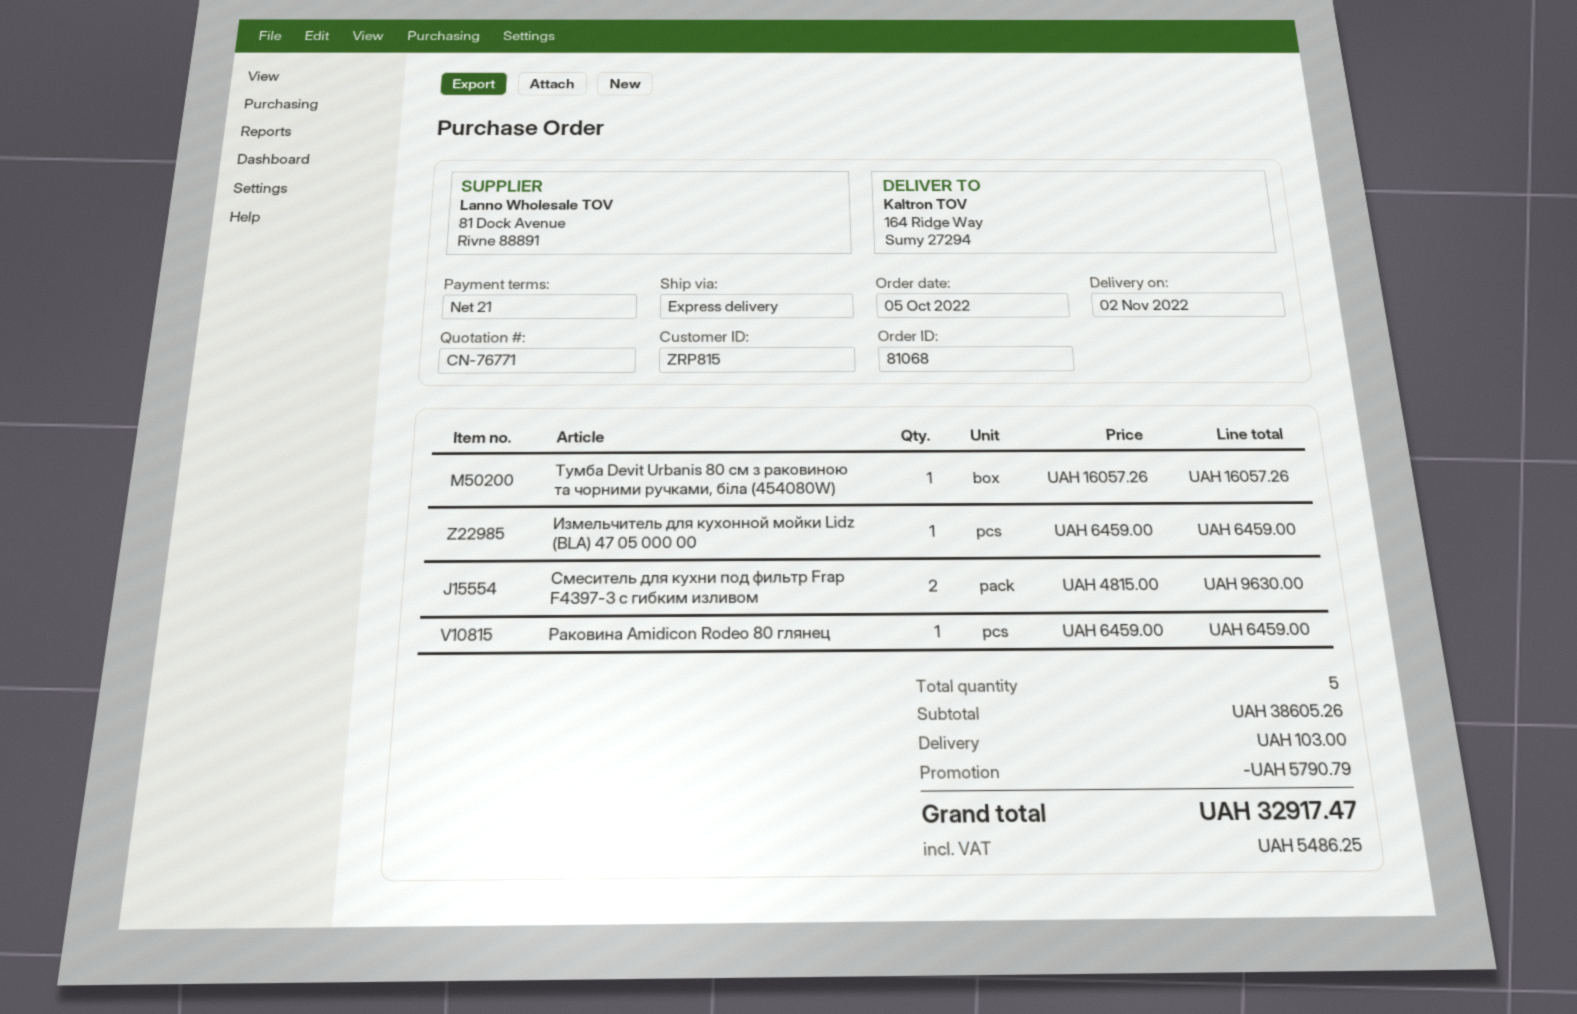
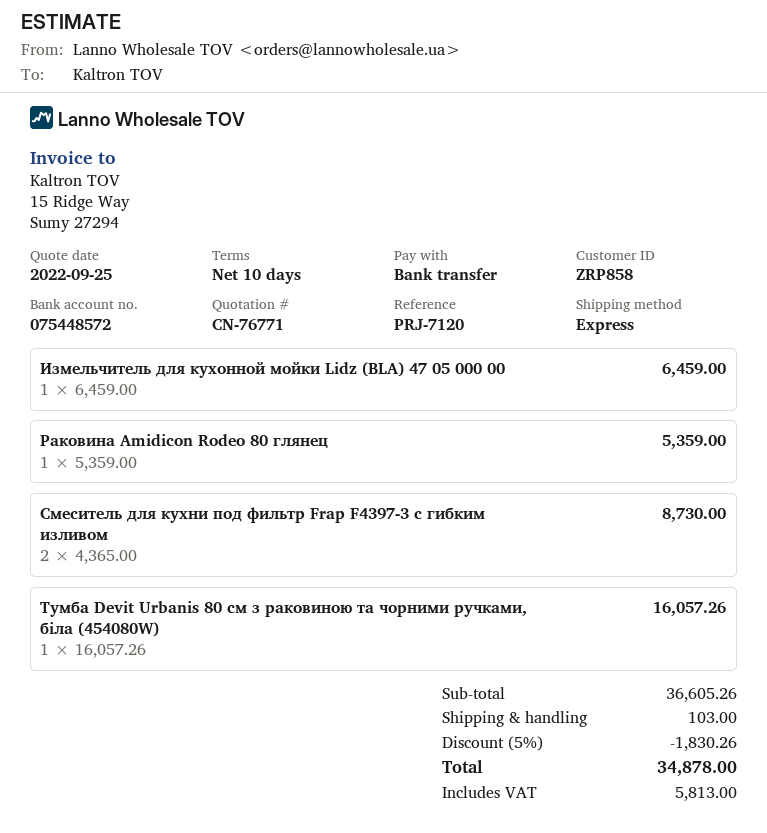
payment terms: 21 days -> 10 days
customer number: ZRP815 -> ZRP858
Смеситель для кухни под фильтр Frap F4397-3 с гибким изливом: 2 x 4815.00 = 9630.00 -> 2 x 4365.00 = 8730.00
Раковина Amidicon Rodeo 80 глянец: 1 x 6459.00 = 6459.00 -> 1 x 5359.00 = 5359.00
subtotal: 38605.26 -> 36605.26
discount: 5790.79 -> 1830.26
tax: 5486.25 -> 5813.00
total: 32917.47 -> 34878.00

